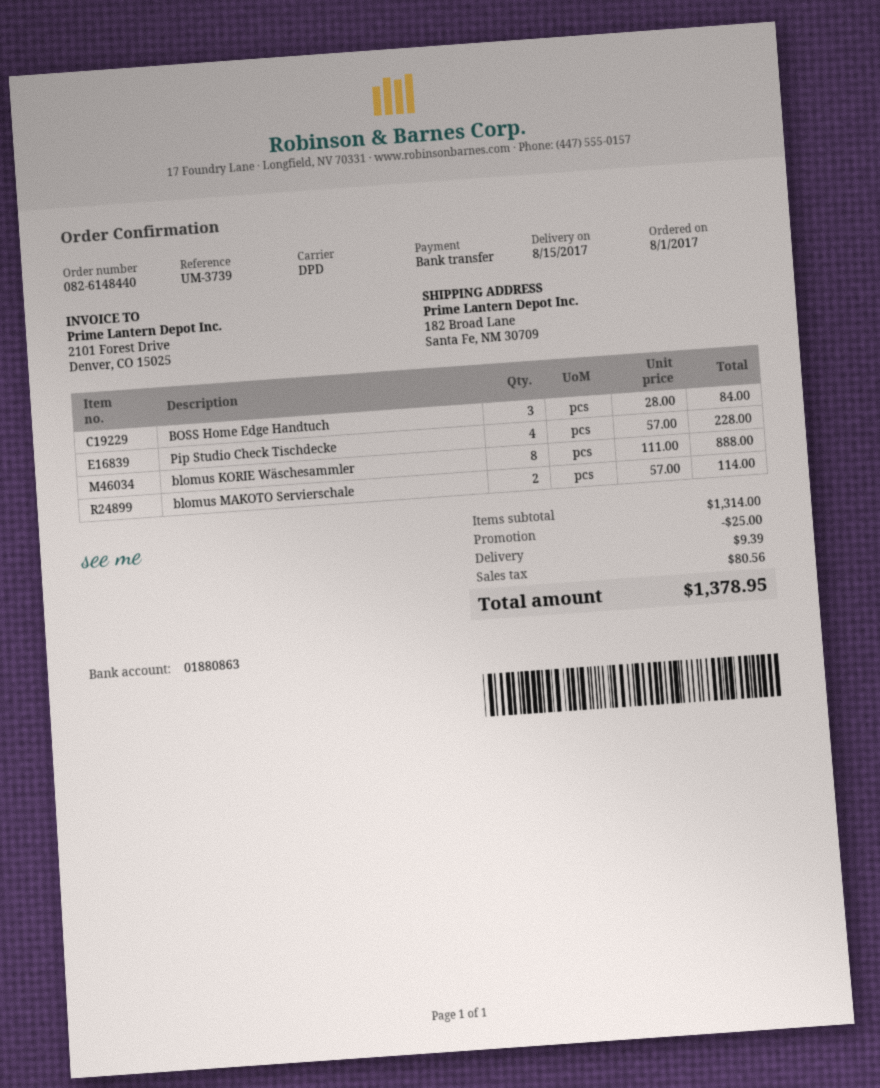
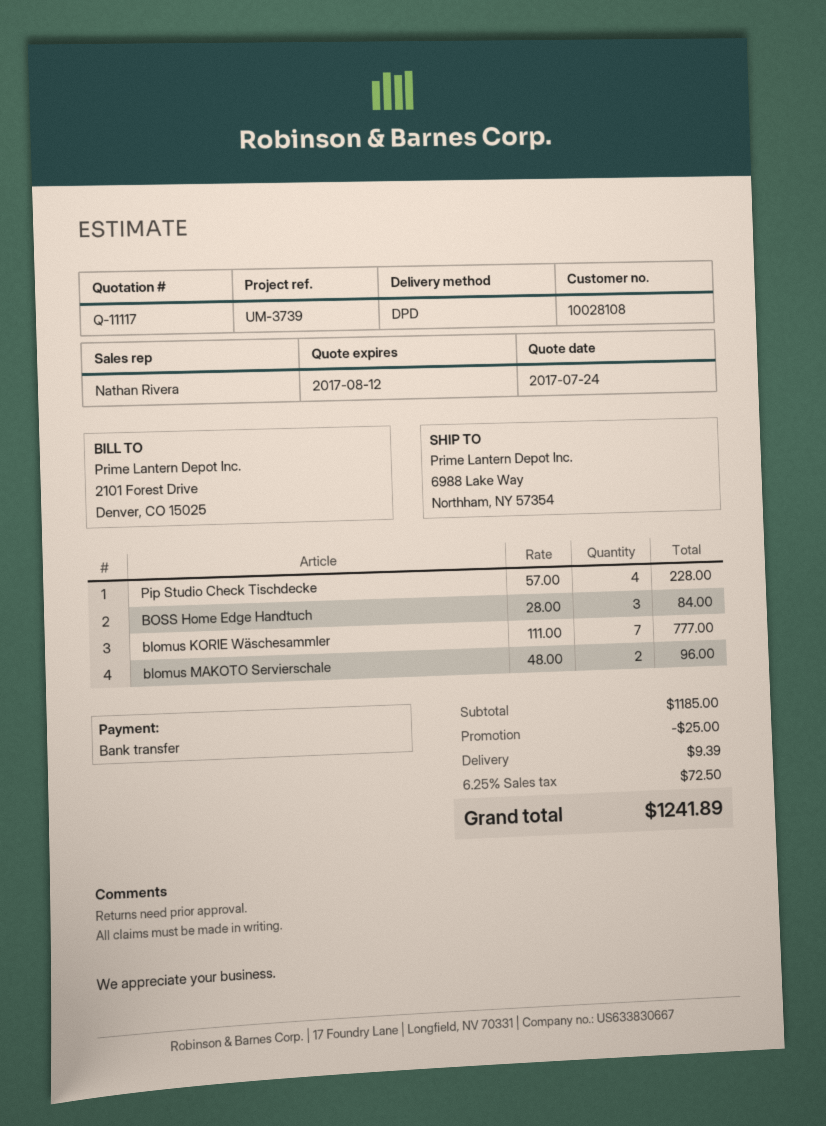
ship to: 182 Broad Lane, Santa Fe, NM 30709 -> 6988 Lake Way, Northham, NY 57354
blomus KORIE Wäschesammler: 8 x 111.00 = 888.00 -> 7 x 111.00 = 777.00
blomus MAKOTO Servierschale: 2 x 57.00 = 114.00 -> 2 x 48.00 = 96.00
subtotal: 1314.00 -> 1185.00
tax: 80.56 -> 72.50
total: 1378.95 -> 1241.89

